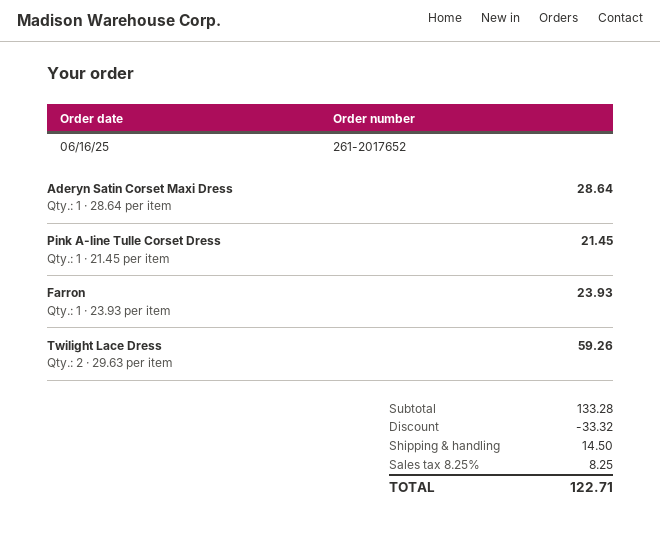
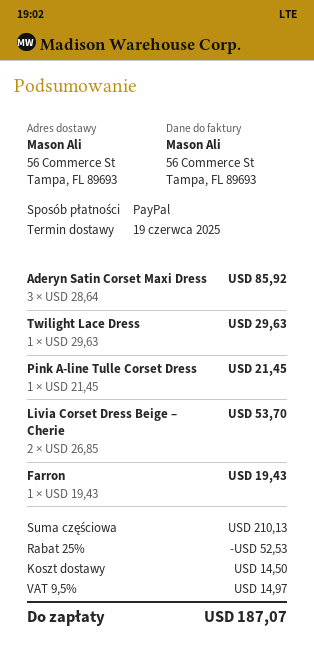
Aderyn Satin Corset Maxi Dress: 1 x 28.64 = 28.64 -> 3 x 28.64 = 85.92
Farron: 1 x 23.93 = 23.93 -> 1 x 19.43 = 19.43
Twilight Lace Dress: 2 x 29.63 = 59.26 -> 1 x 29.63 = 29.63
Livia Corset Dress Beige – Cherie: none -> 2 x 26.85 = 53.70
subtotal: 133.28 -> 210.13
discount: 33.32 -> 52.53
tax: 8.25% = 8.25 -> 9.5% = 14.97
total: 122.71 -> 187.07

